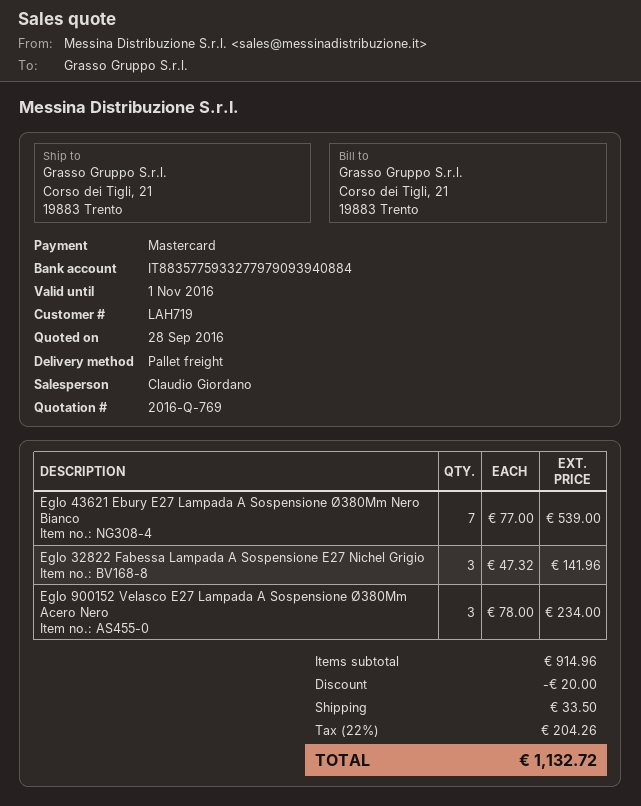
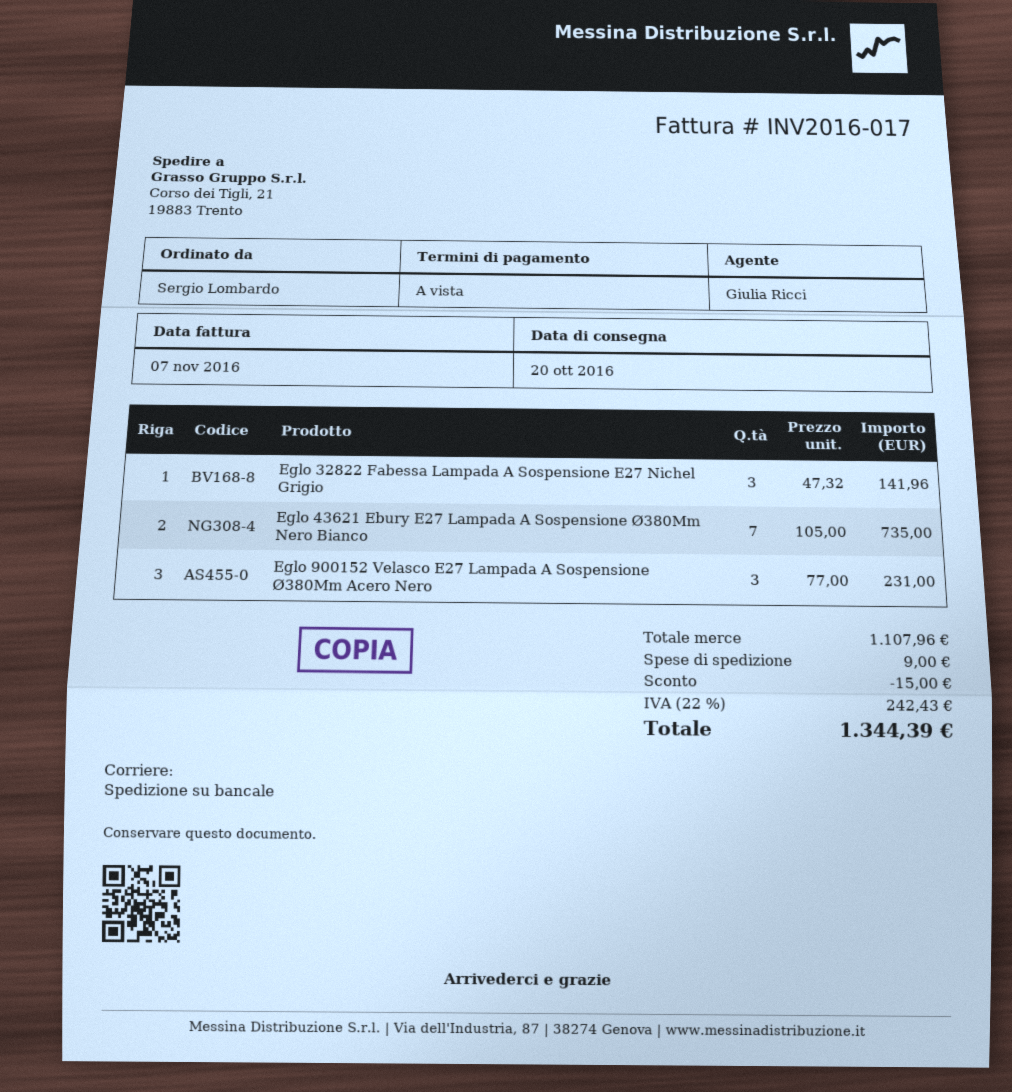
sales rep: Claudio Giordano -> Giulia Ricci
Eglo 43621 Ebury E27 Lampada A Sospensione Ø380Mm Nero Bianco: 7 x 77.00 = 539.00 -> 7 x 105.00 = 735.00
Eglo 900152 Velasco E27 Lampada A Sospensione Ø380Mm Acero Nero: 3 x 78.00 = 234.00 -> 3 x 77.00 = 231.00
subtotal: 914.96 -> 1107.96
discount: 20.00 -> 15.00
shipping: 33.50 -> 9.00
tax: 22% = 204.26 -> 22% = 242.43
total: 1132.72 -> 1344.39

